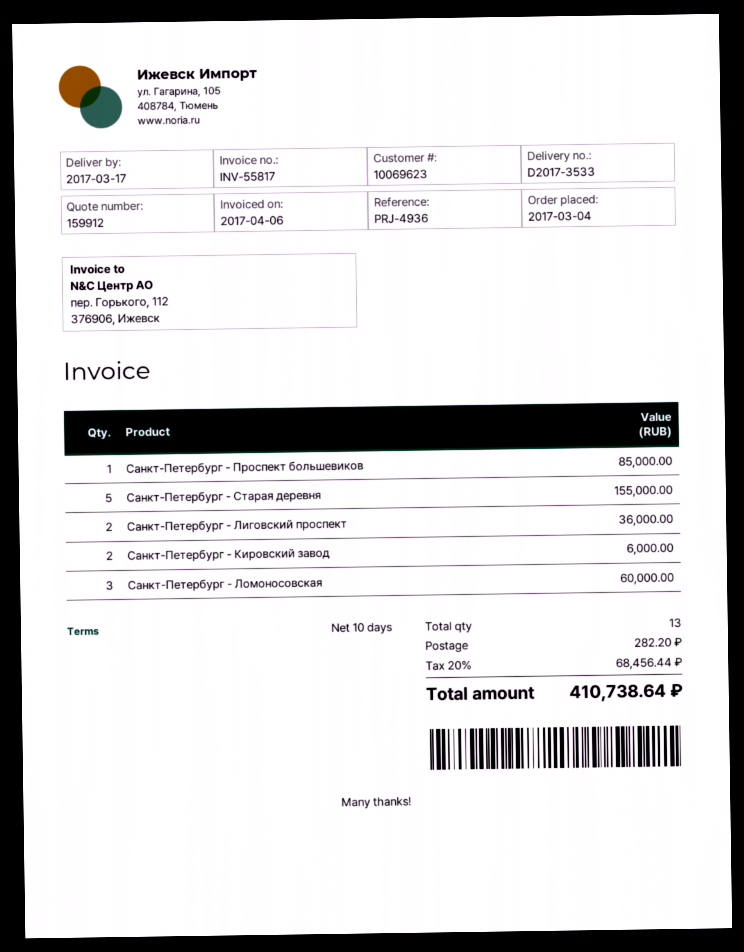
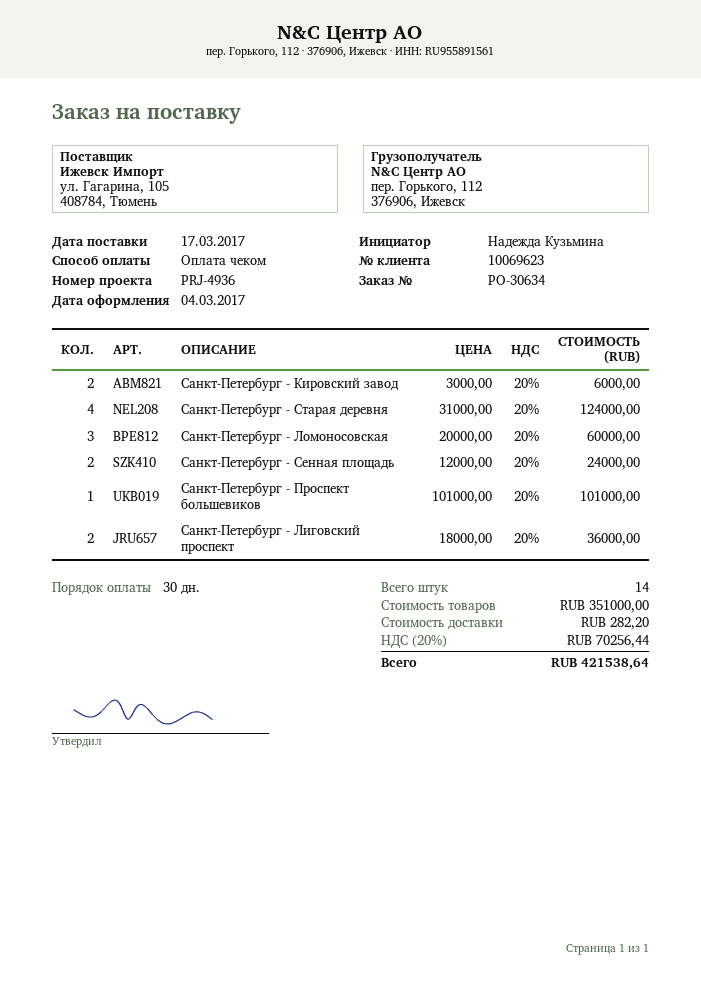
payment terms: 10 days -> 30 days
Санкт-Петербург - Проспект большевиков: 1 for 85000.00 -> 1 for 101000.00
Санкт-Петербург - Старая деревня: 5 for 155000.00 -> 4 for 124000.00
Санкт-Петербург - Сенная площадь: none -> 2 for 24000.00
total quantity: 13 -> 14
tax: 20% = 68456.44 -> 20% = 70256.44
total: 410738.64 -> 421538.64

